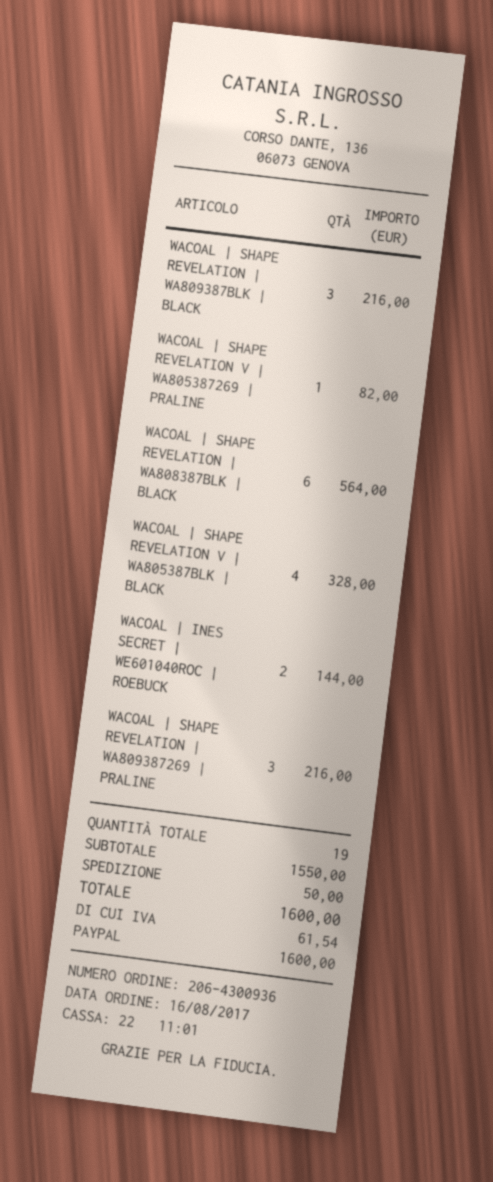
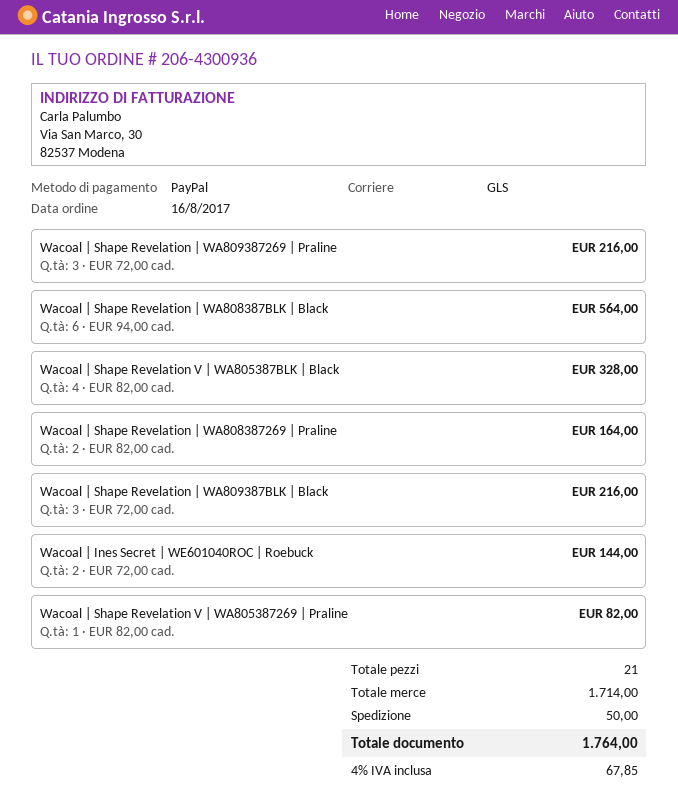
Wacoal | Shape Revelation | WA808387269 | Praline: none -> 2 for 164.00
total quantity: 19 -> 21
subtotal: 1550.00 -> 1714.00
tax: 61.54 -> 67.85
total: 1600.00 -> 1764.00

